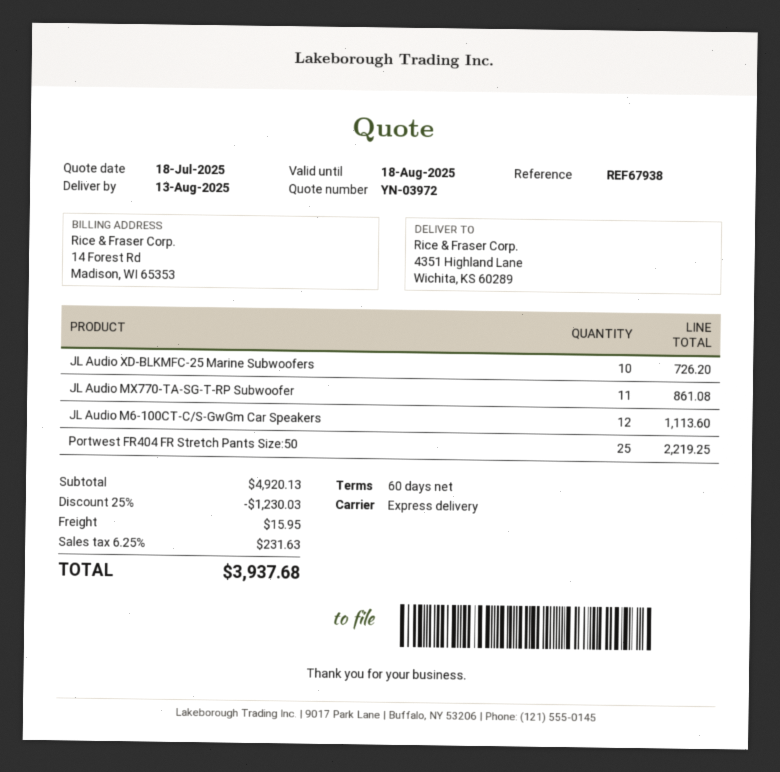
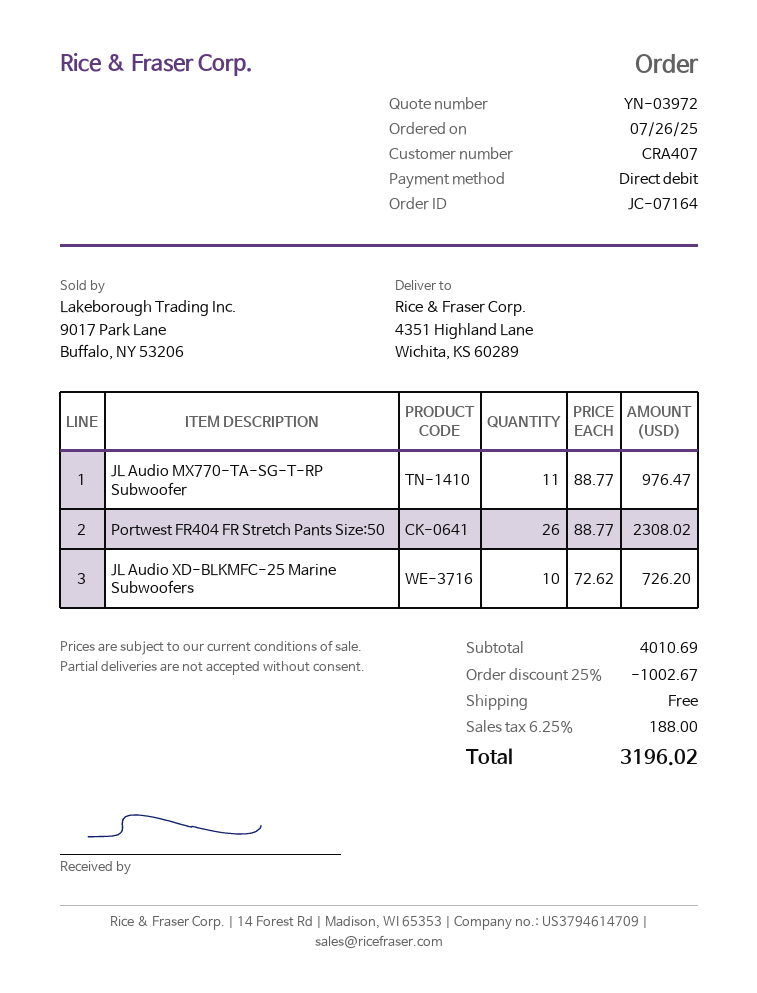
JL Audio MX770-TA-SG-T-RP Subwoofer: 11 for 861.08 -> 11 for 976.47
JL Audio M6-100CT-C/S-GwGm Car Speakers: 12 for 1113.60 -> none
Portwest FR404 FR Stretch Pants Size:50: 25 for 2219.25 -> 26 for 2308.02
subtotal: 4920.13 -> 4010.69
discount: 25% = 1230.03 -> 25% = 1002.67
shipping: 15.95 -> 0.00
tax: 6.25% = 231.63 -> 6.25% = 188.00
total: 3937.68 -> 3196.02

